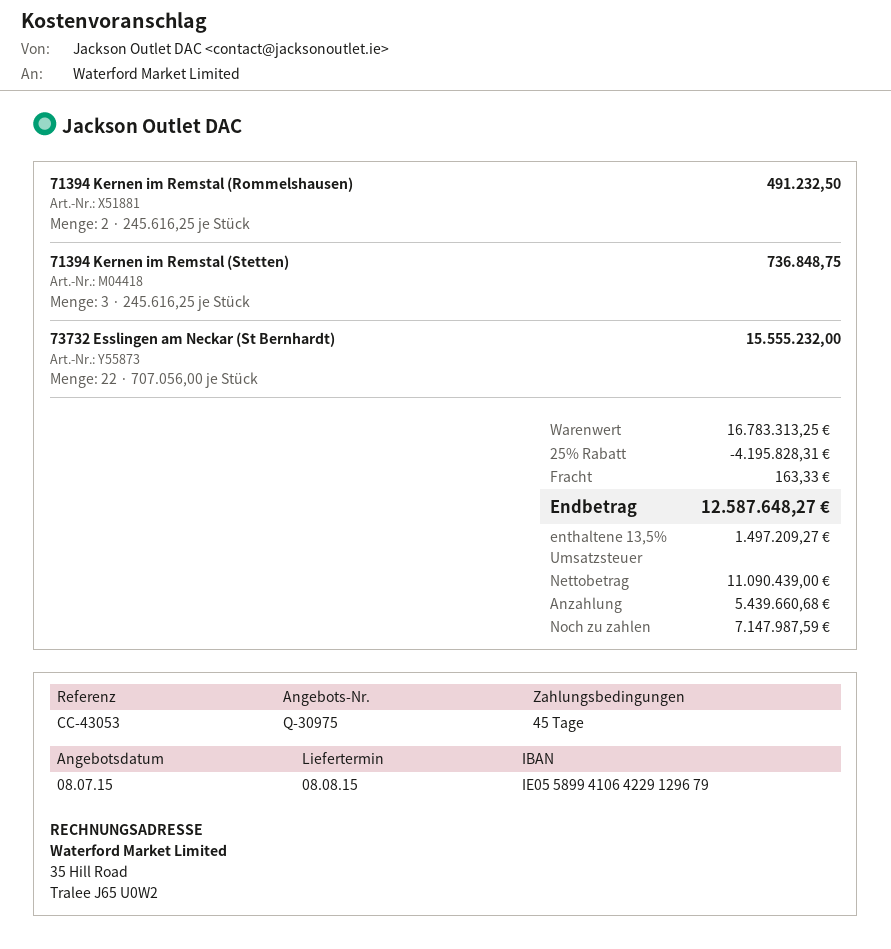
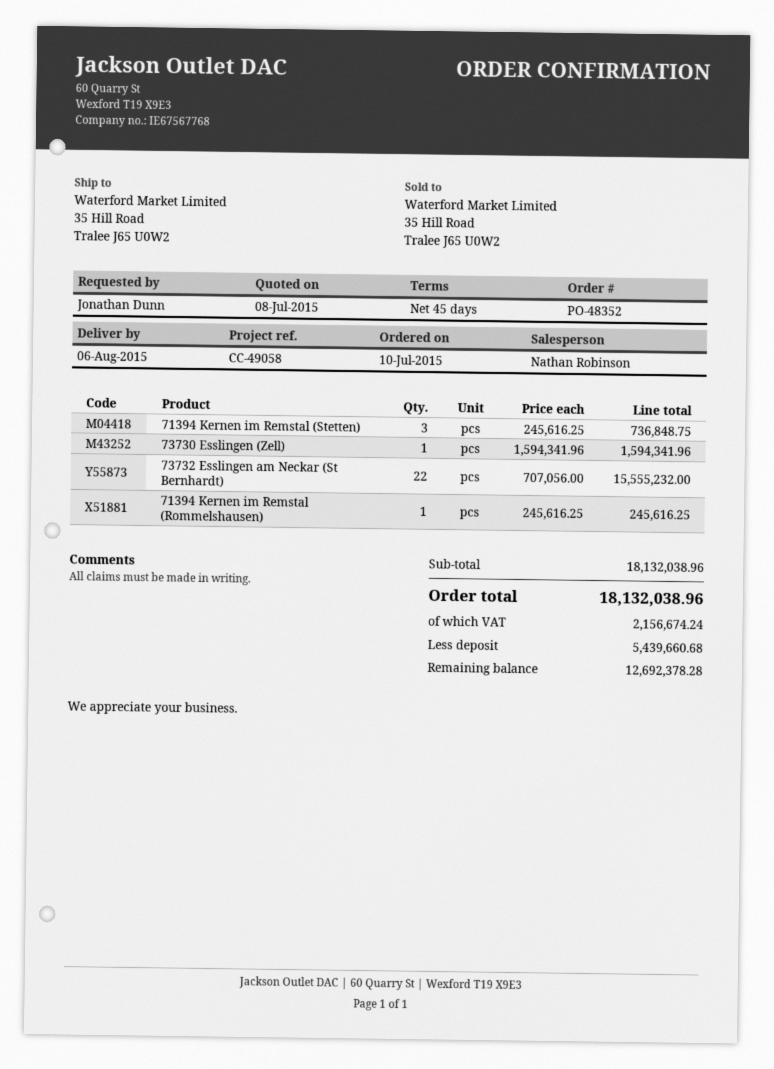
delivery date: 2015-08-08 -> 2015-08-06
reference: CC-43053 -> CC-49058
71394 Kernen im Remstal (Rommelshausen): 2 x 245616.25 = 491232.50 -> 1 x 245616.25 = 245616.25
73730 Esslingen (Zell): none -> 1 x 1594341.96 = 1594341.96
subtotal: 16783313.25 -> 18132038.96
discount: 25% = 4195828.31 -> none
shipping: 163.33 -> none
tax: 1497209.27 -> 2156674.24
total: 12587648.27 -> 18132038.96
balance: 7147987.59 -> 12692378.28

